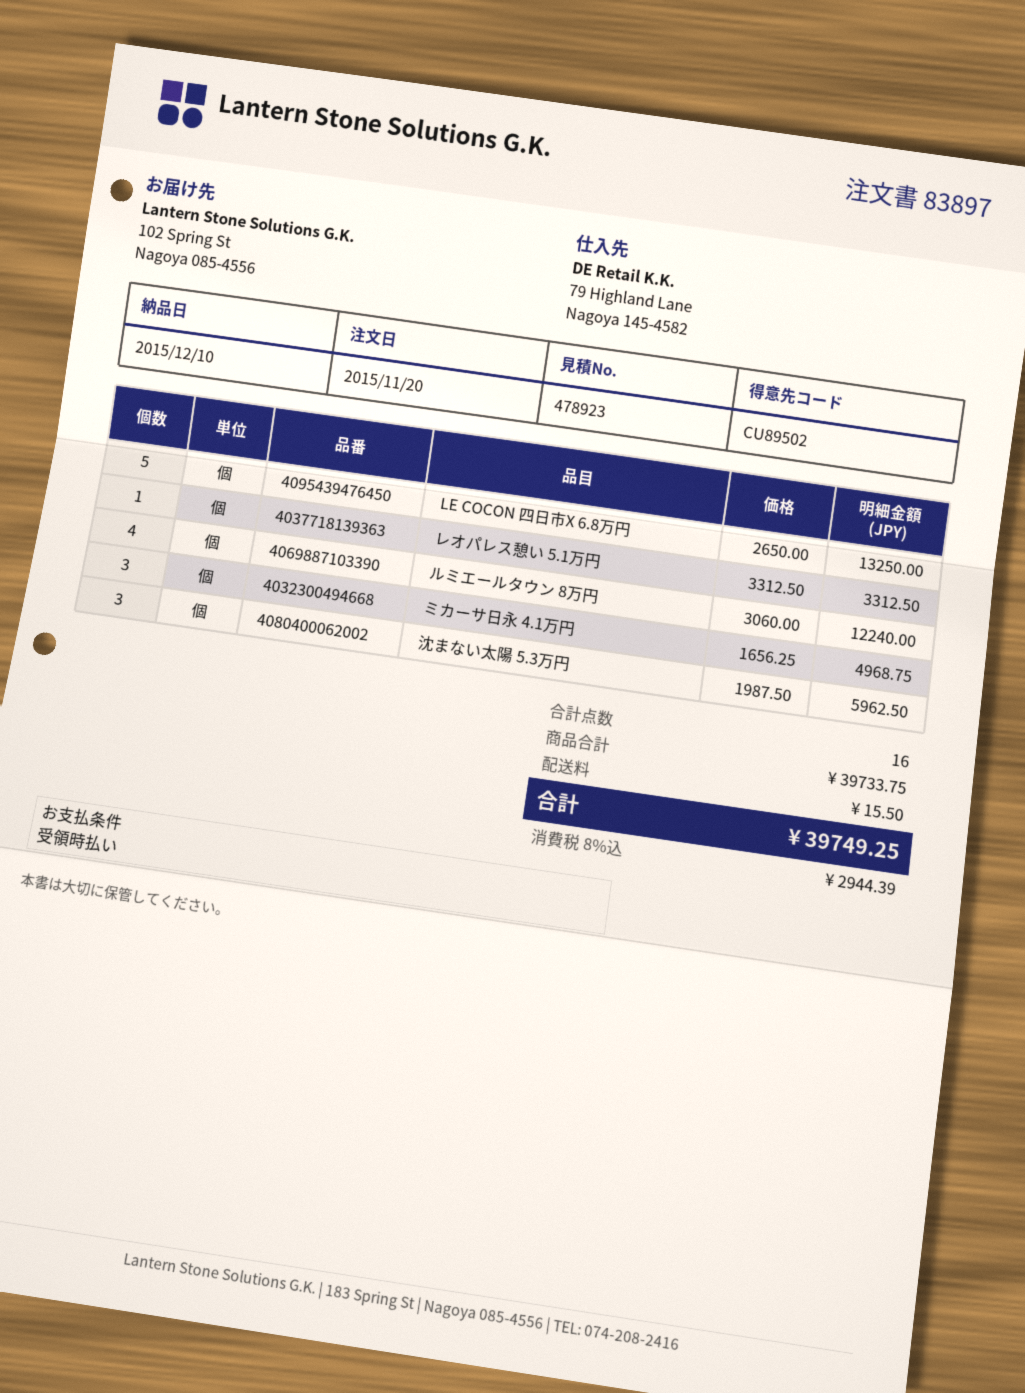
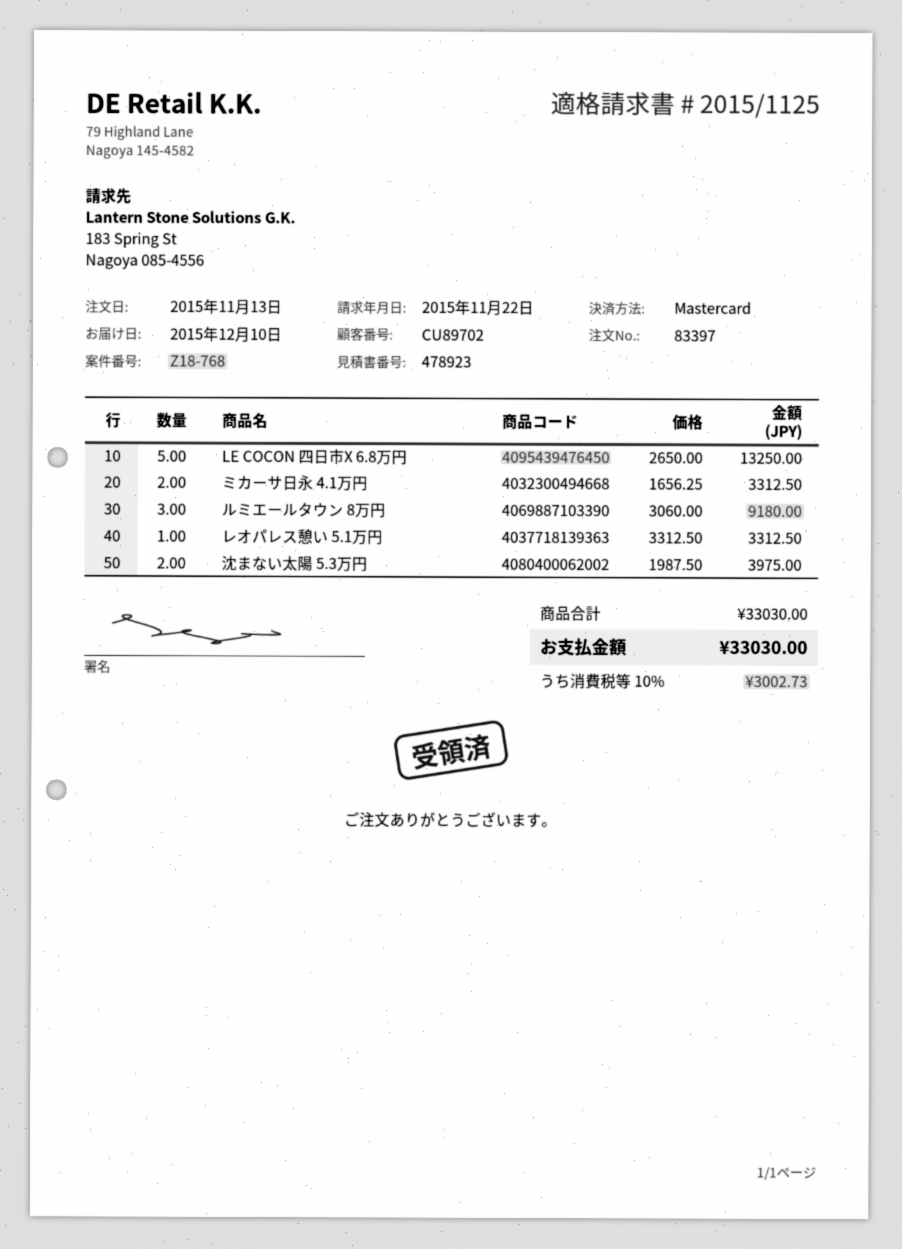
order number: 83897 -> 83397
order date: 2015-11-20 -> 2015-11-13
customer number: CU89502 -> CU89702
ルミエールタウン 8万円: 4 x 3060.00 = 12240.00 -> 3 x 3060.00 = 9180.00
ミカーサ日永 4.1万円: 3 x 1656.25 = 4968.75 -> 2 x 1656.25 = 3312.50
沈まない太陽 5.3万円: 3 x 1987.50 = 5962.50 -> 2 x 1987.50 = 3975.00
subtotal: 39733.75 -> 33030.00
shipping: 15.50 -> none
tax: 8% = 2944.39 -> 10% = 3002.73
total: 39749.25 -> 33030.00

